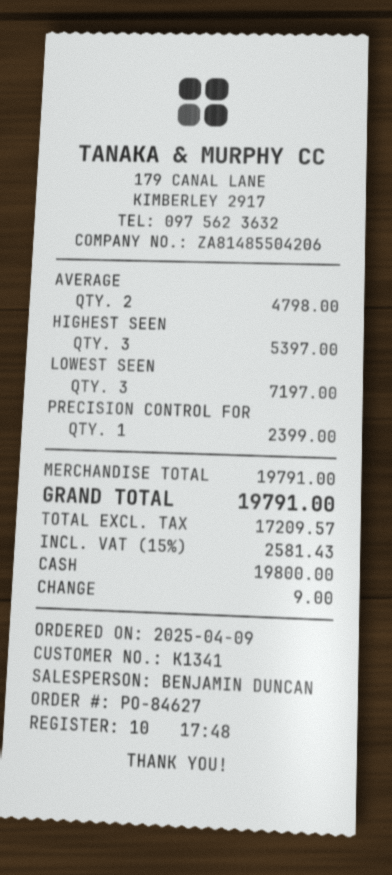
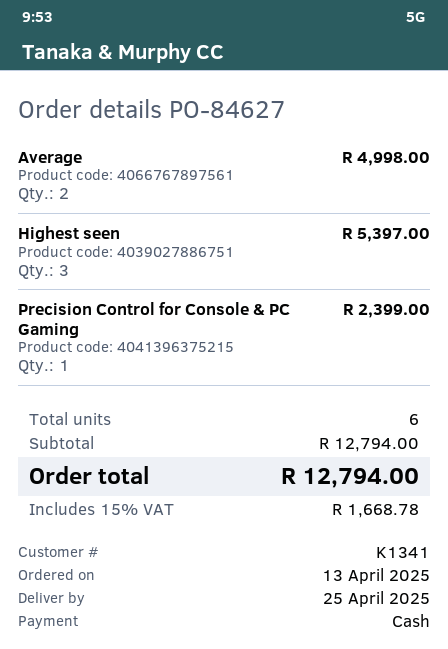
order date: 2025-04-09 -> 2025-04-13
AVERAGE: 2 for 4798.00 -> 2 for 4998.00
LOWEST SEEN: 3 for 7197.00 -> none
subtotal: 19791.00 -> 12794.00
tax: 15% = 2581.43 -> 15% = 1668.78
total: 19791.00 -> 12794.00

